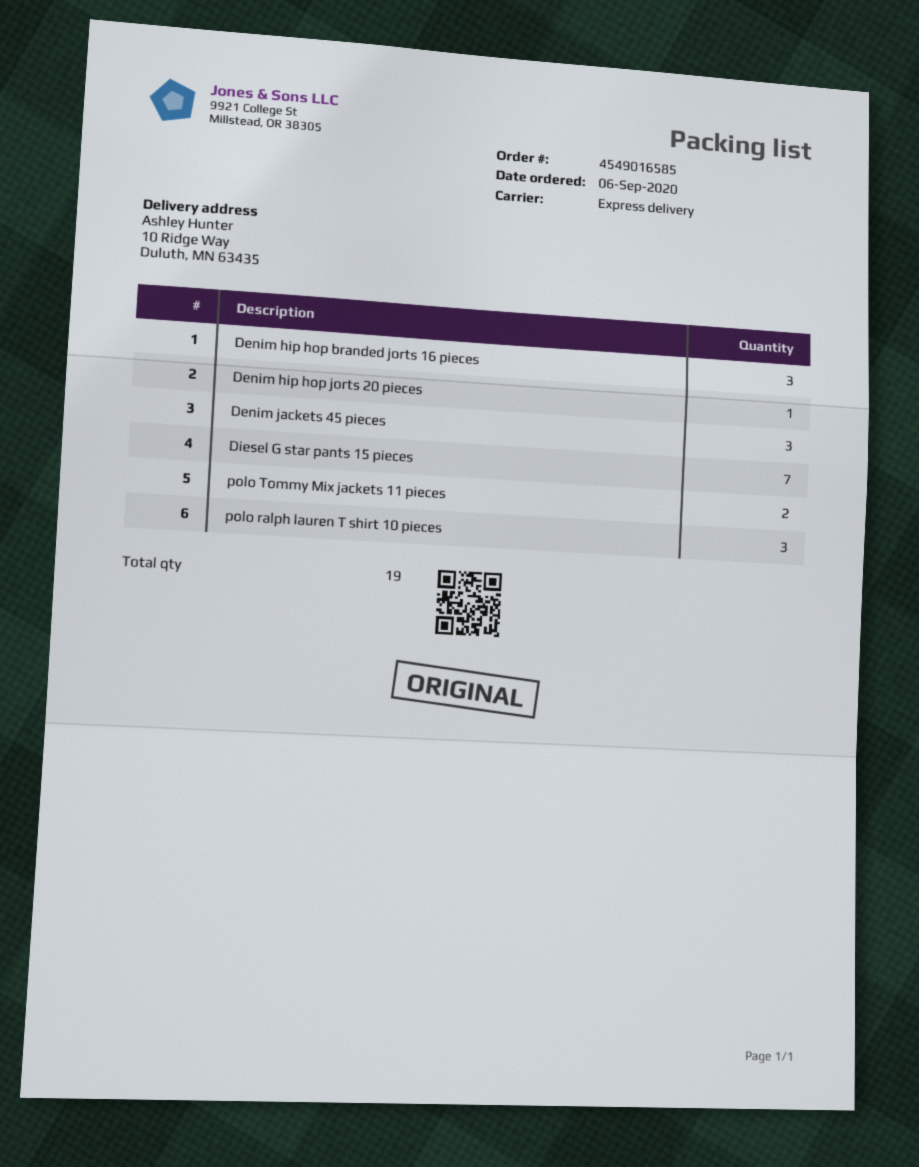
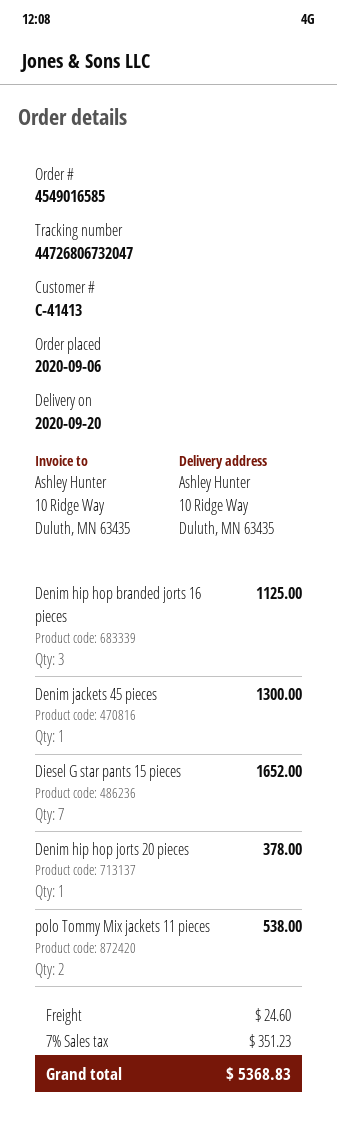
Denim jackets 45 pieces: 3 -> 1
polo ralph lauren T shirt 10 pieces: 3 -> none

